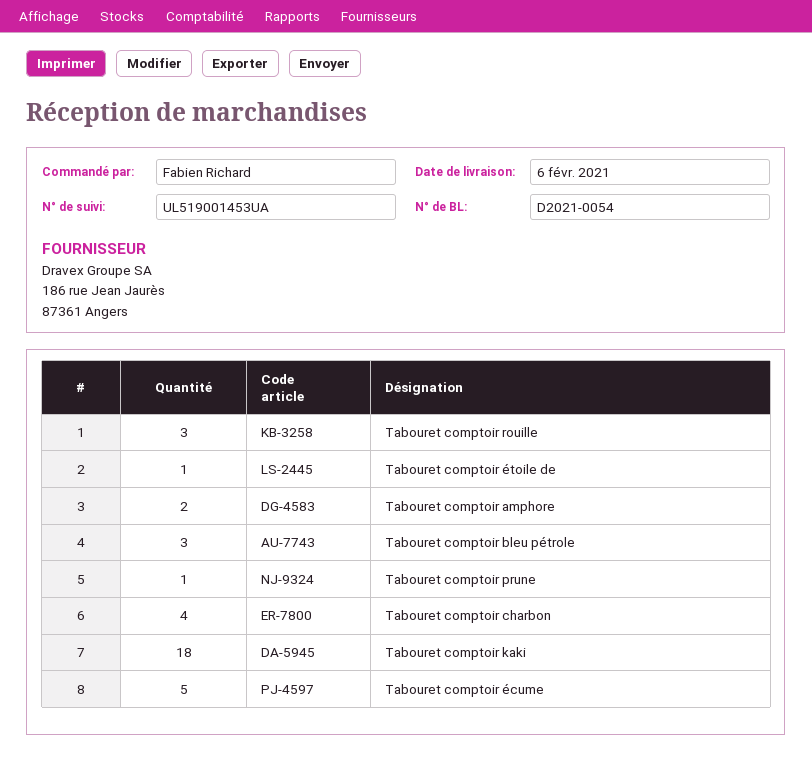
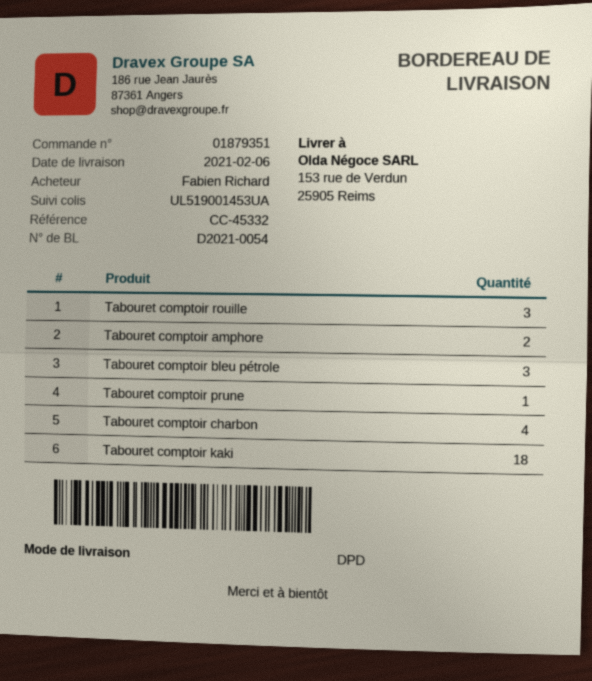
Tabouret comptoir étoile de: 1 -> none
Tabouret comptoir écume: 5 -> none

